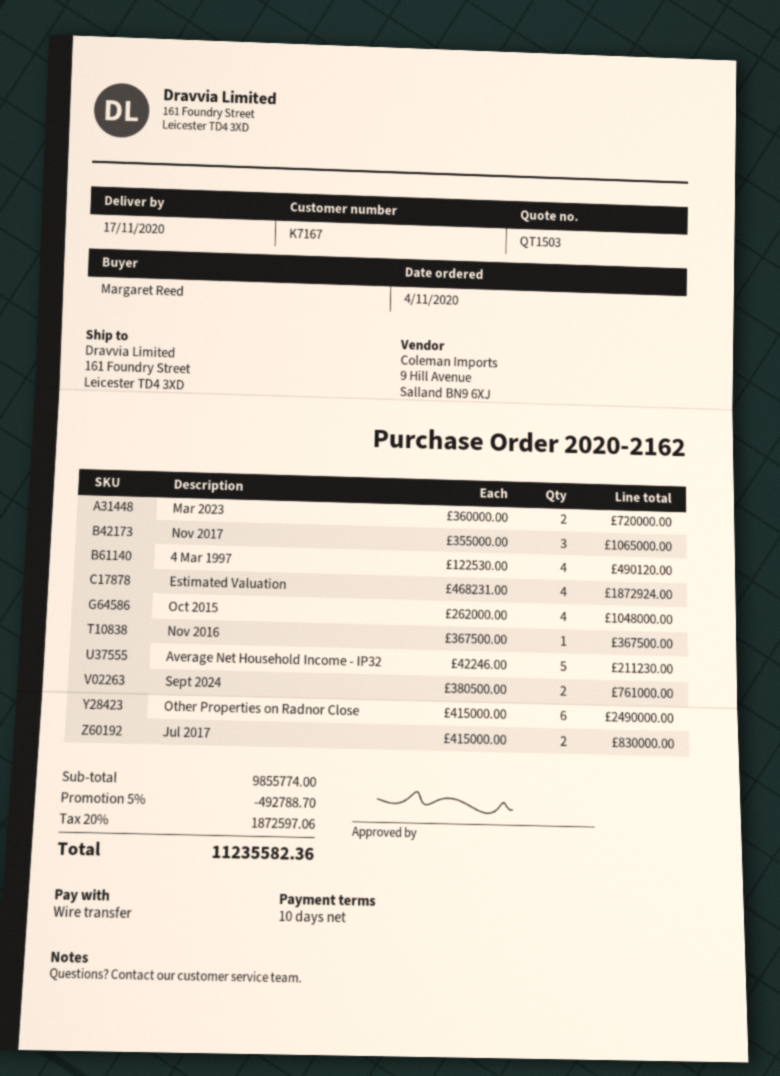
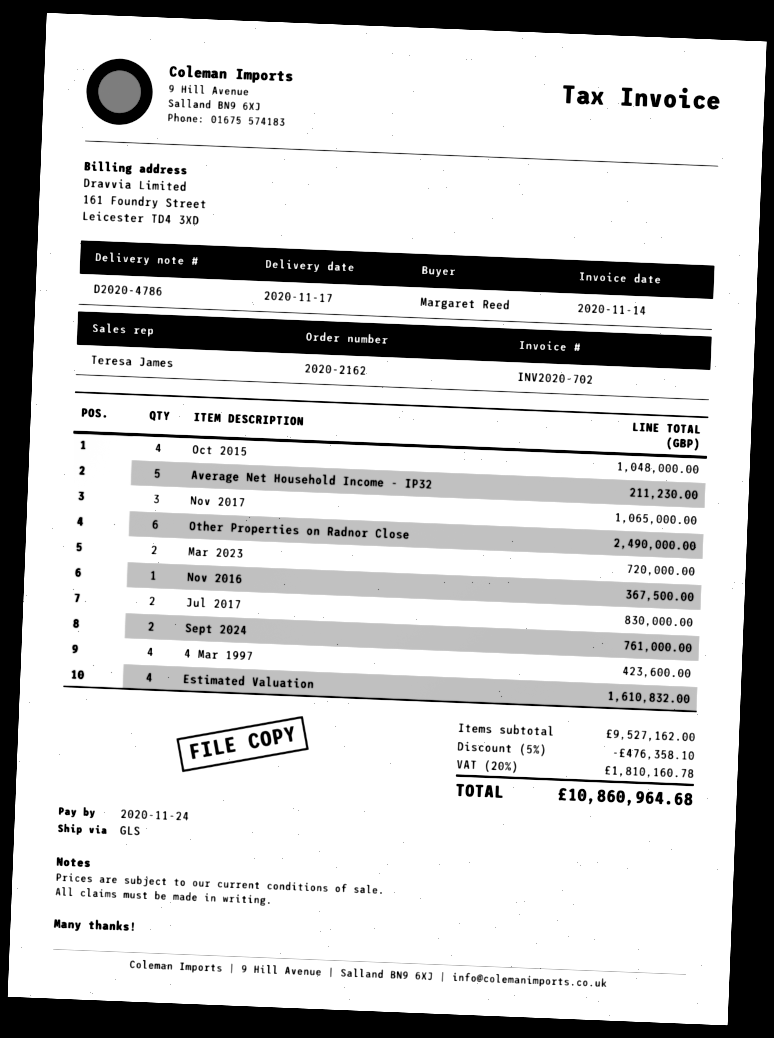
4 Mar 1997: 4 for 490120.00 -> 4 for 423600.00
Estimated Valuation: 4 for 1872924.00 -> 4 for 1610832.00
subtotal: 9855774.00 -> 9527162.00
discount: 5% = 492788.70 -> 5% = 476358.10
tax: 20% = 1872597.06 -> 20% = 1810160.78
total: 11235582.36 -> 10860964.68

